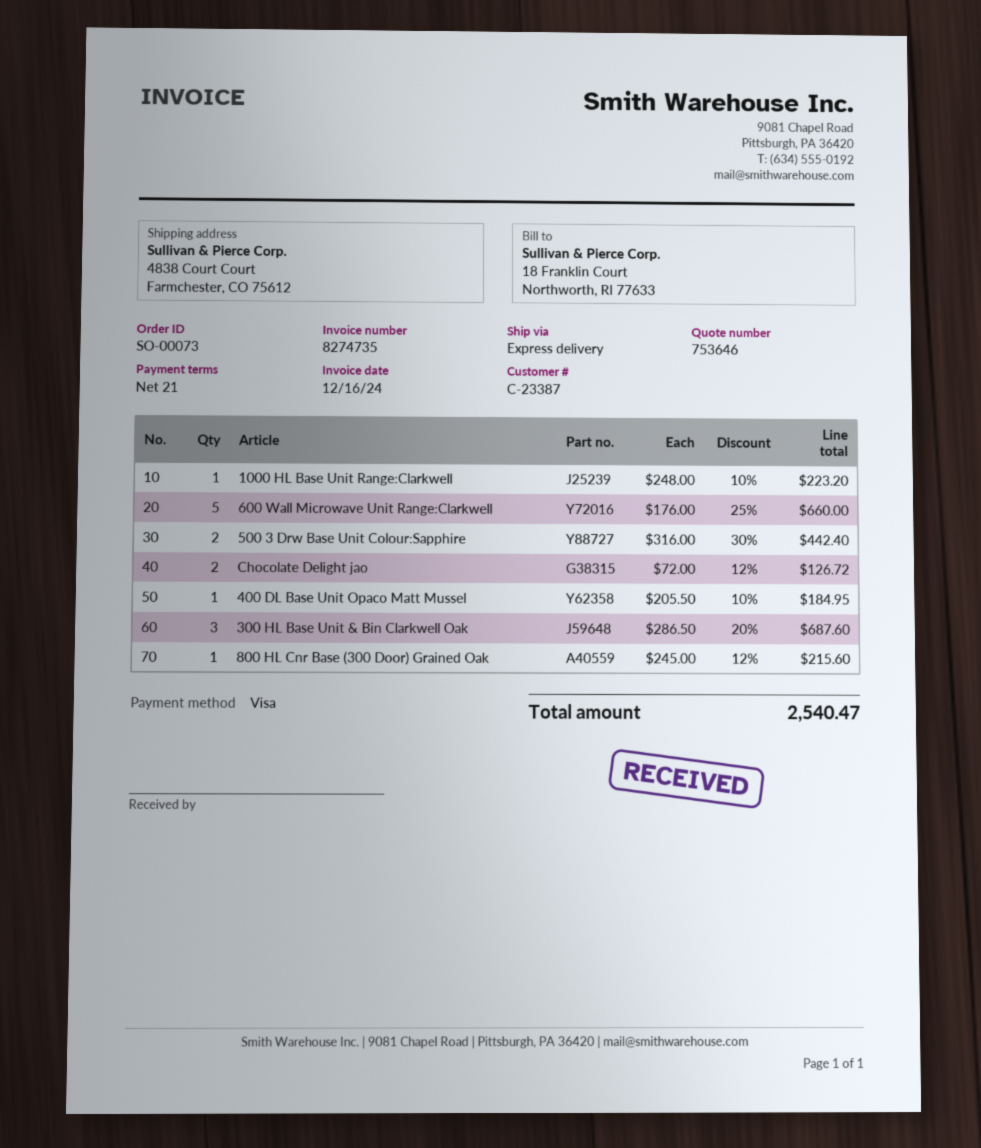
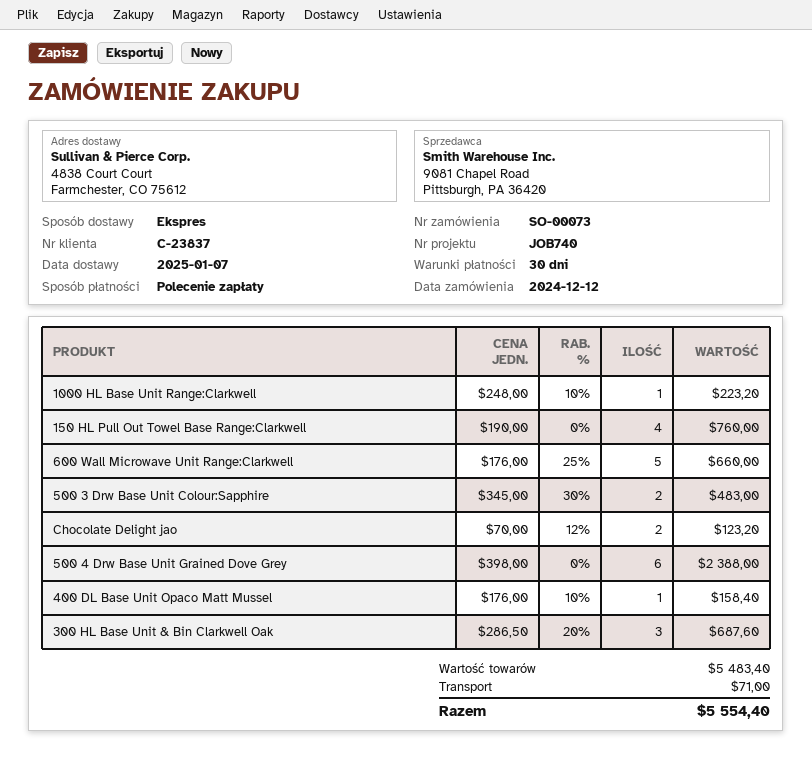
payment terms: 21 days -> 30 days
customer number: C-23387 -> C-23837
payment method: Visa -> direct debit
500 3 Drw Base Unit Colour:Sapphire: 2 x 316.00 - 30% = 442.40 -> 2 x 345.00 - 30% = 483.00
Chocolate Delight jao: 2 x 72.00 - 12% = 126.72 -> 2 x 70.00 - 12% = 123.20
400 DL Base Unit Opaco Matt Mussel: 1 x 205.50 - 10% = 184.95 -> 1 x 176.00 - 10% = 158.40
800 HL Cnr Base (300 Door) Grained Oak: 1 x 245.00 - 12% = 215.60 -> none
150 HL Pull Out Towel Base Range:Clarkwell: none -> 4 x 190.00 = 760.00
500 4 Drw Base Unit Grained Dove Grey: none -> 6 x 398.00 = 2388.00
shipping: none -> 71.00
total: 2540.47 -> 5554.40

